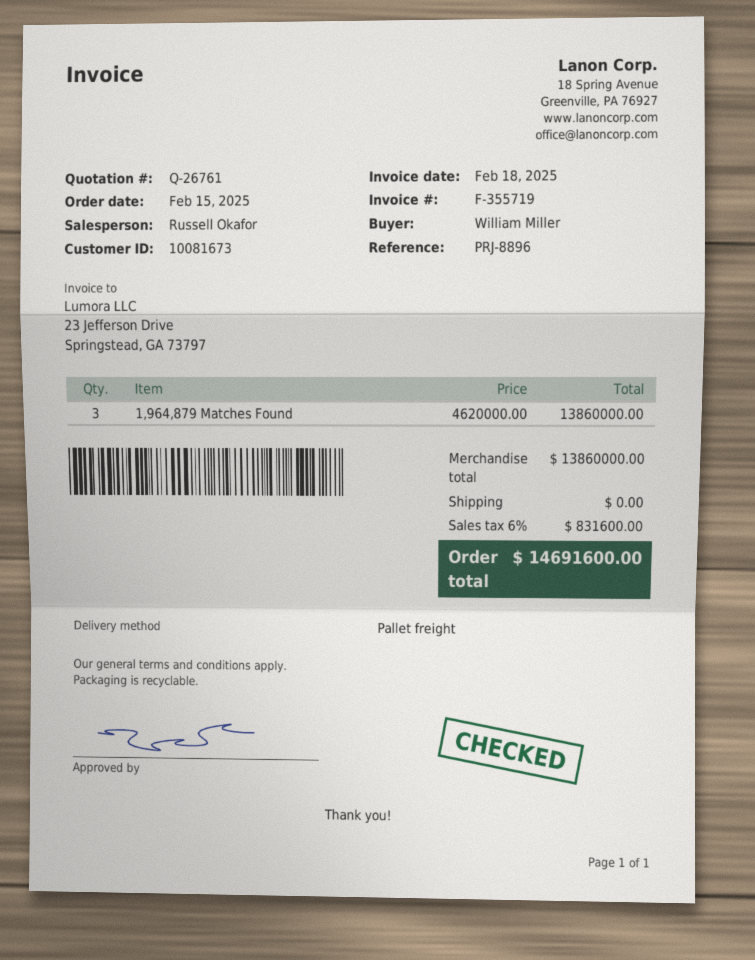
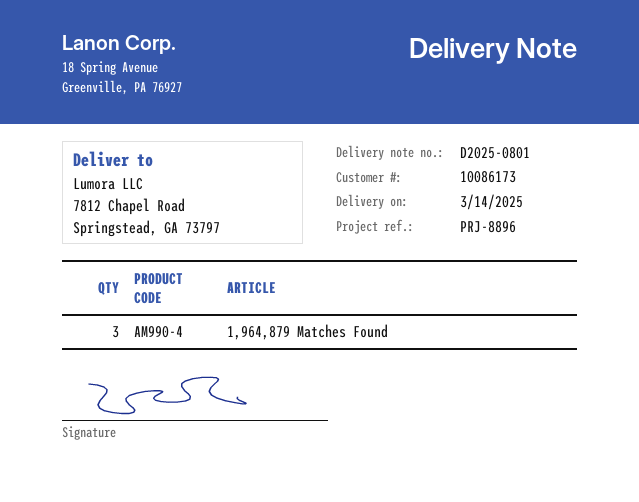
customer number: 10081673 -> 10086173

